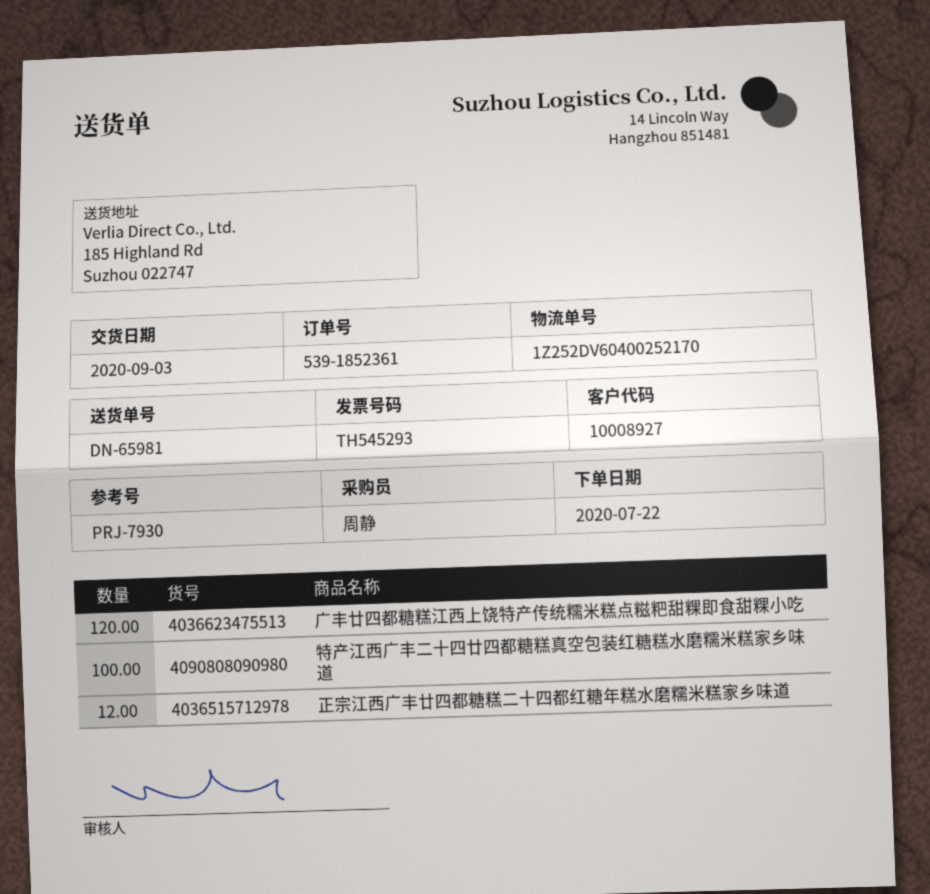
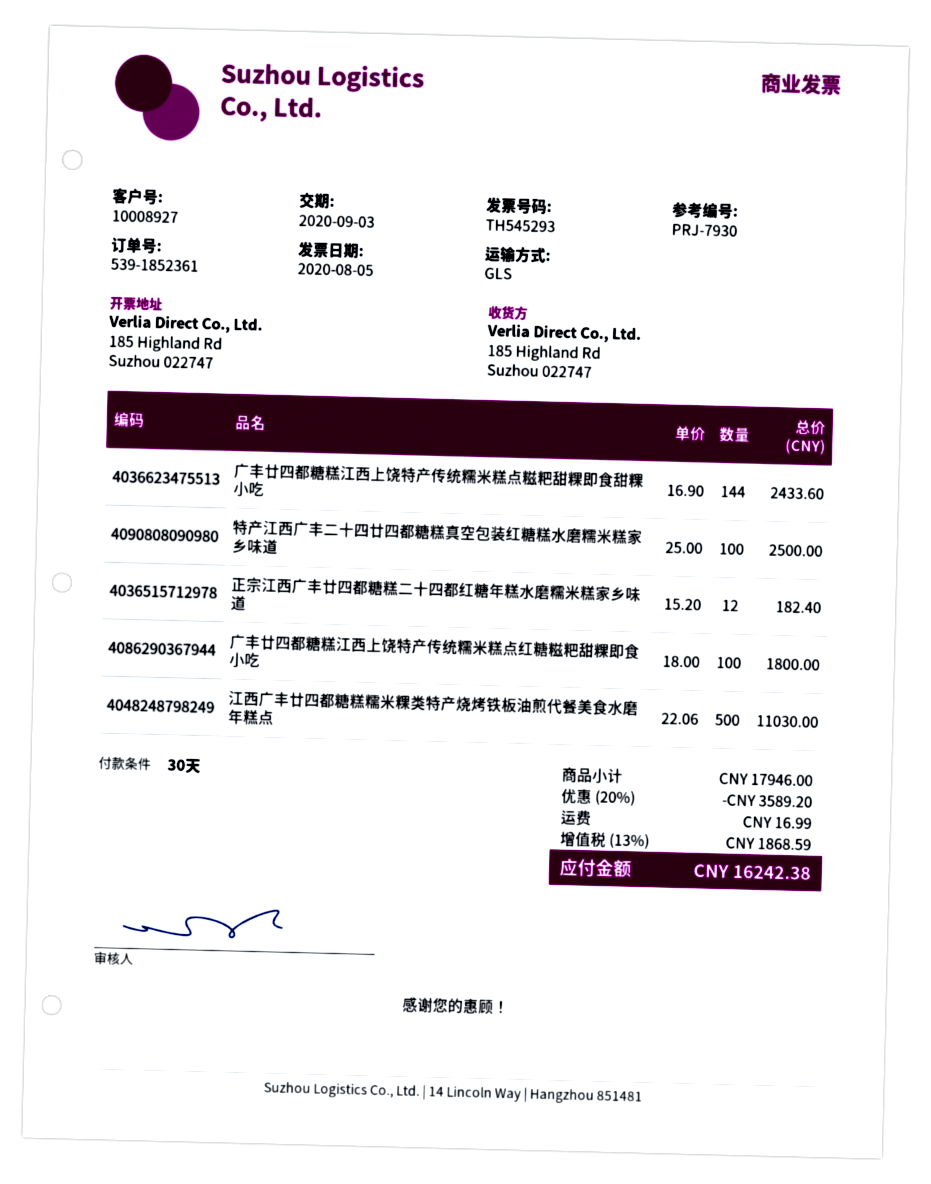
广丰廿四都糖糕江西上饶特产传统糯米糕点糍粑甜粿即食甜粿小吃: 120 -> 144
广丰廿四都糖糕江西上饶特产传统糯米糕点红糖糍粑甜粿即食小吃: none -> 100
江西广丰廿四都糖糕糯米粿类特产烧烤铁板油煎代餐美食水磨年糕点: none -> 500

